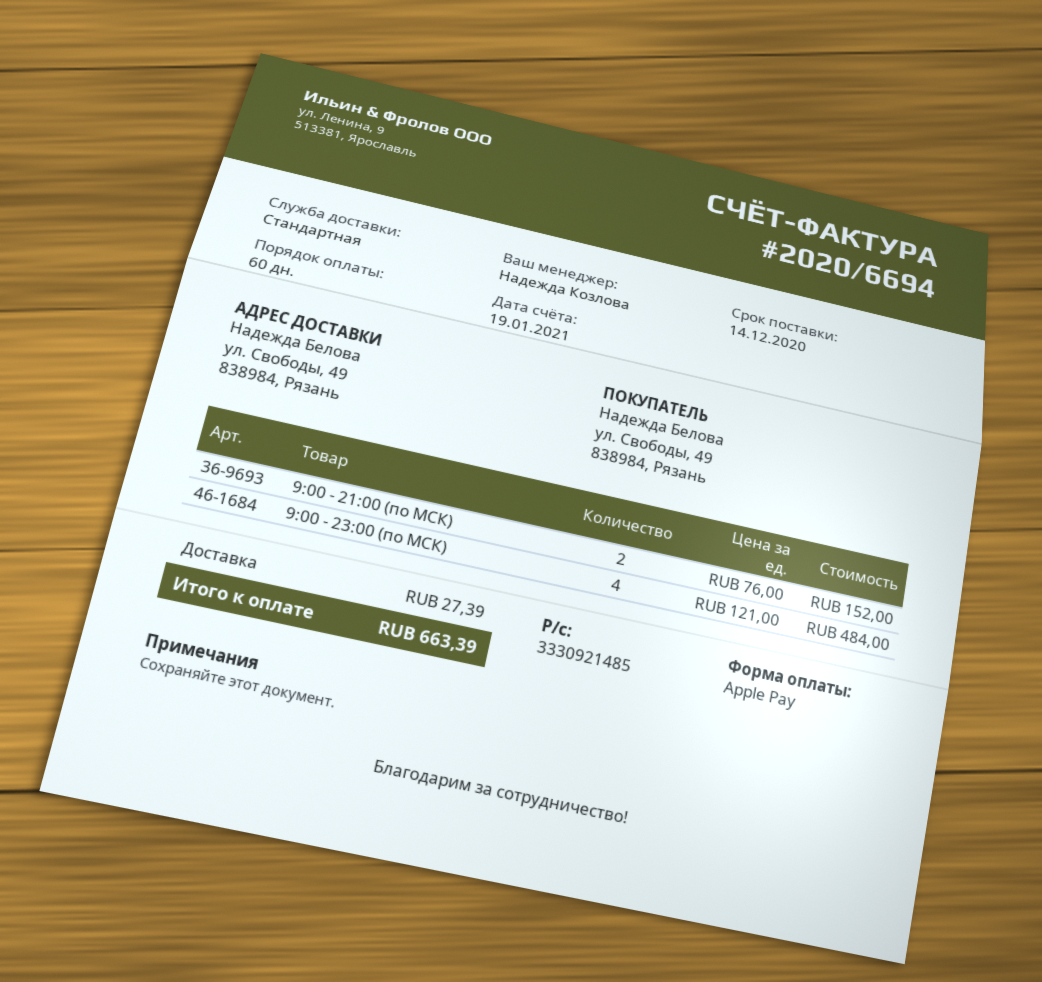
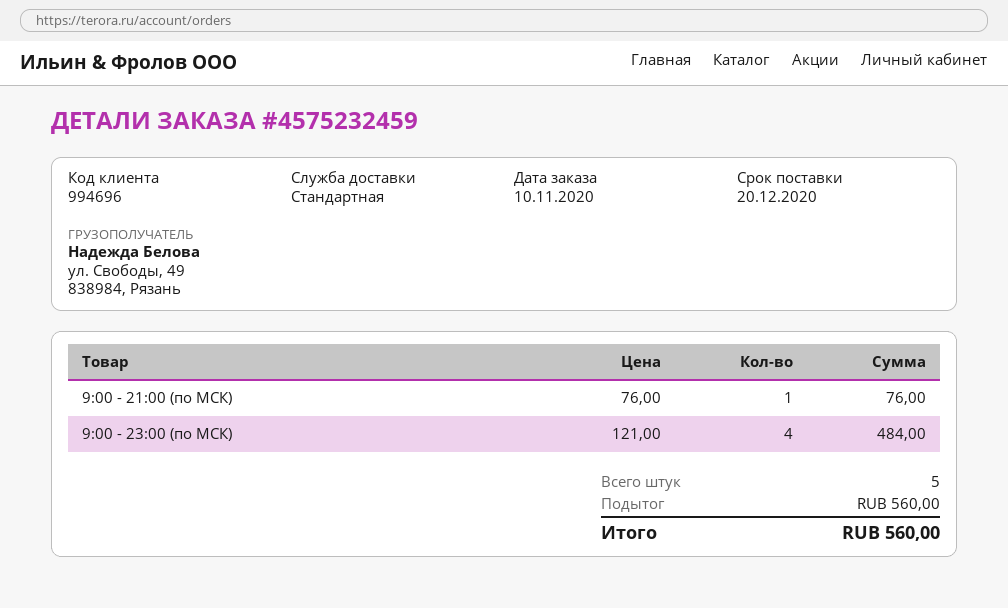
delivery date: 2020-12-14 -> 2020-12-20
9:00 - 21:00 (по МСК): 2 x 76.00 = 152.00 -> 1 x 76.00 = 76.00
shipping: 27.39 -> none
total: 663.39 -> 560.00

